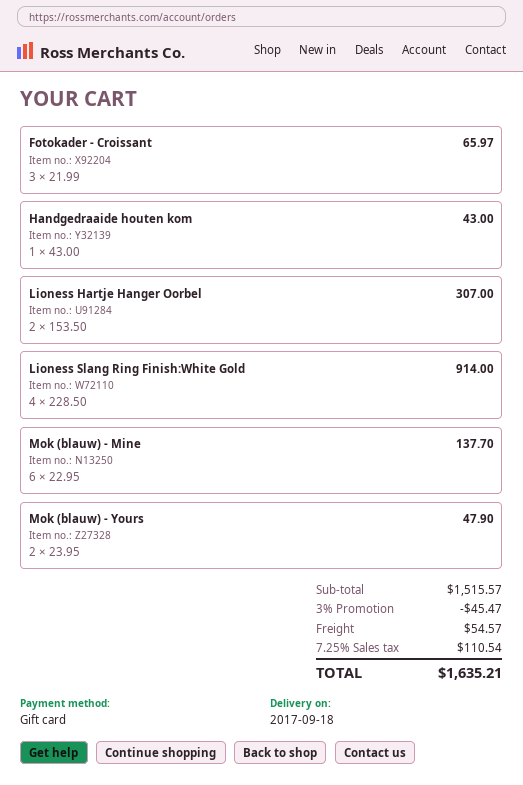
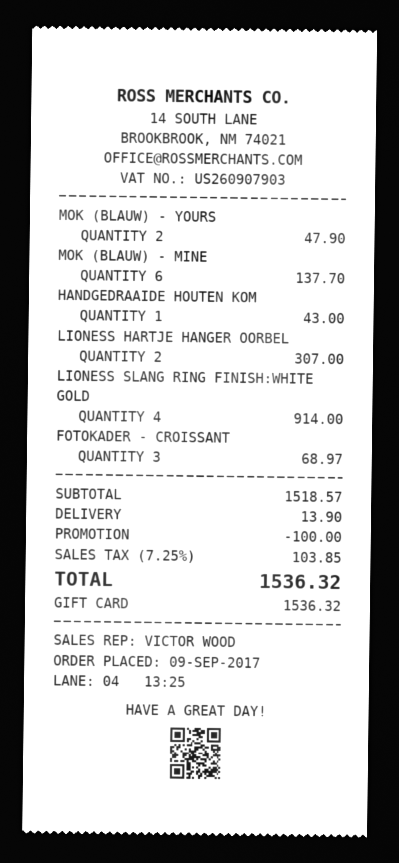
Fotokader - Croissant: 3 for 65.97 -> 3 for 68.97
subtotal: 1515.57 -> 1518.57
discount: 45.47 -> 100.00
shipping: 54.57 -> 13.90
tax: 7.25% = 110.54 -> 7.25% = 103.85
total: 1635.21 -> 1536.32

